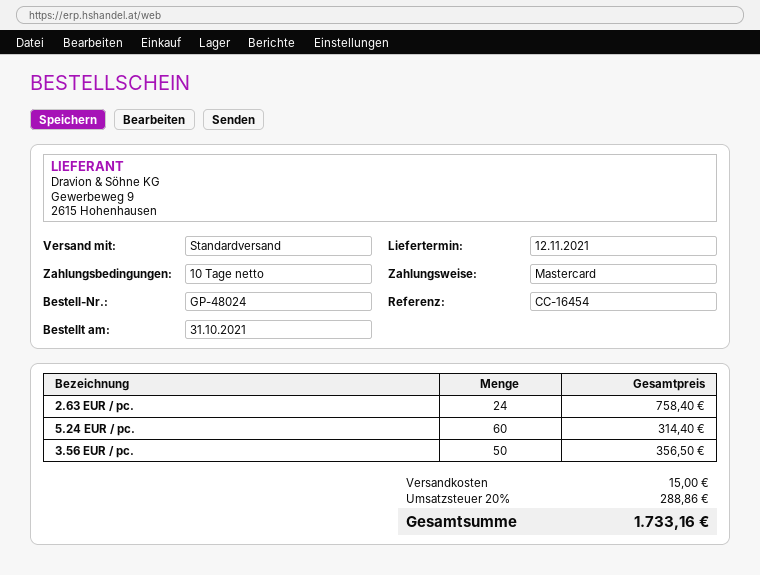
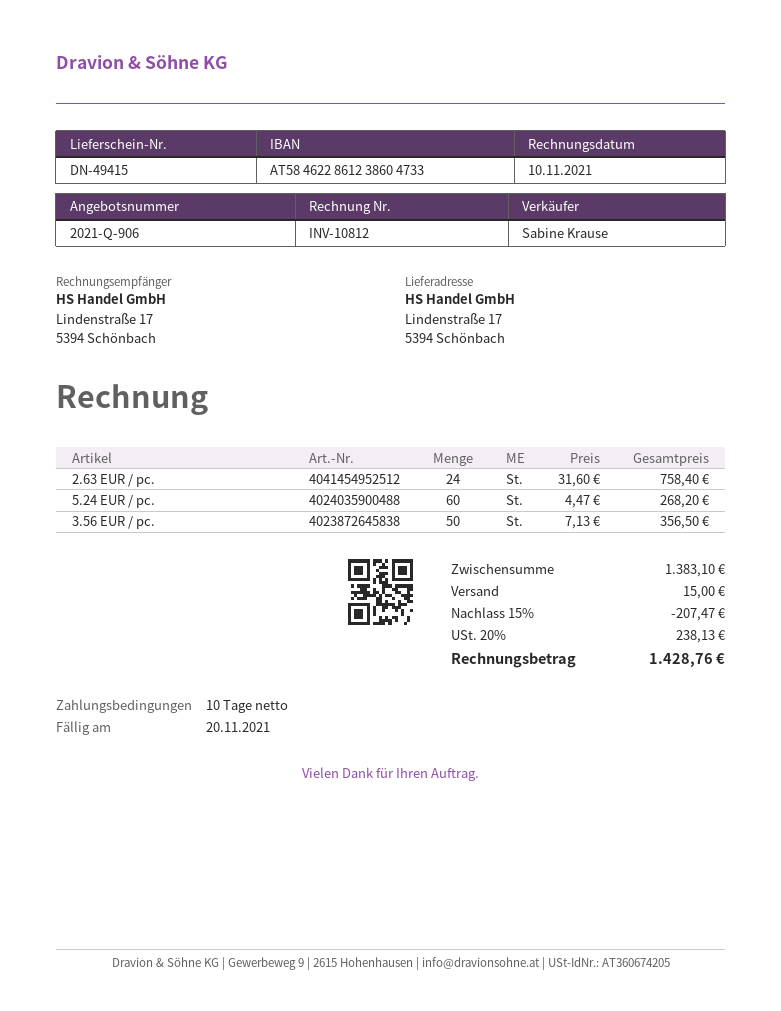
5.24 EUR / pc.: 60 for 314.40 -> 60 for 268.20
discount: none -> 15% = 207.47
tax: 20% = 288.86 -> 20% = 238.13
total: 1733.16 -> 1428.76

